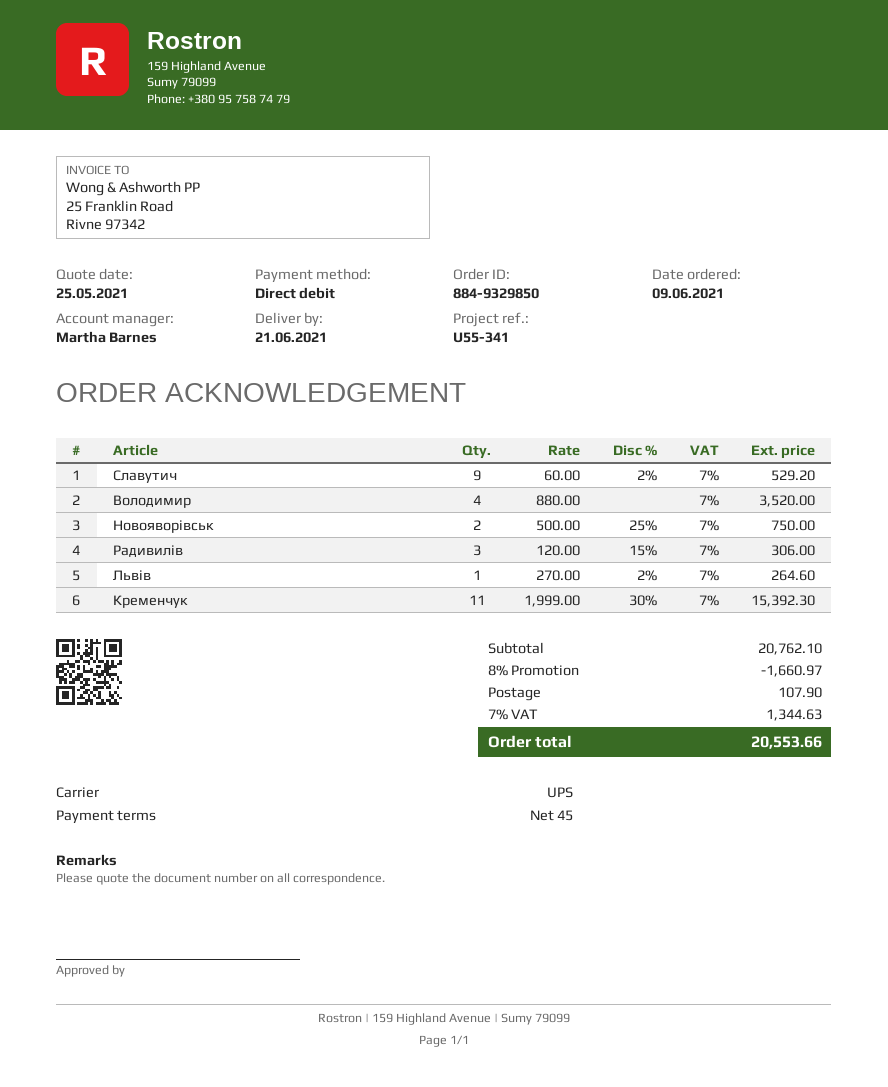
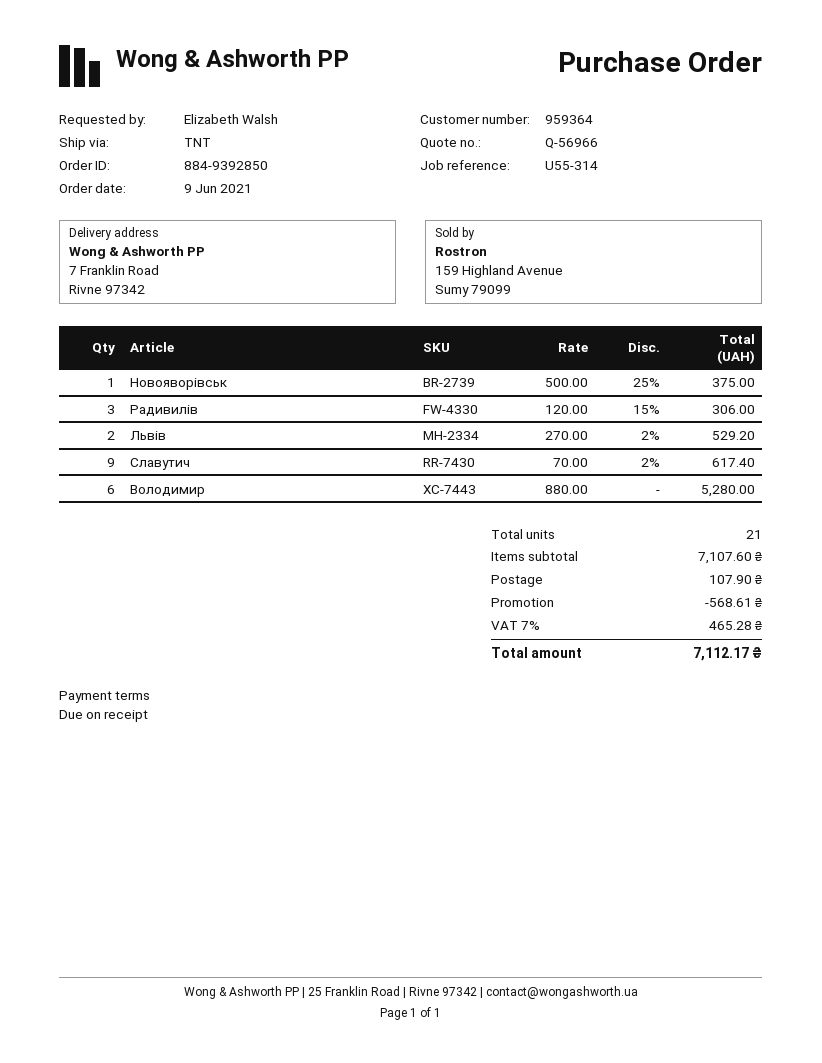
order number: 884-9329850 -> 884-9392850
payment terms: 45 days -> on receipt
reference: U55-341 -> U55-314
shipping method: UPS -> TNT
Славутич: 9 x 60.00 - 2% = 529.20 -> 9 x 70.00 - 2% = 617.40
Володимир: 4 x 880.00 = 3520.00 -> 6 x 880.00 = 5280.00
Новояворівськ: 2 x 500.00 - 25% = 750.00 -> 1 x 500.00 - 25% = 375.00
Львів: 1 x 270.00 - 2% = 264.60 -> 2 x 270.00 - 2% = 529.20
Кременчук: 11 x 1999.00 - 30% = 15392.30 -> none
subtotal: 20762.10 -> 7107.60
discount: 1660.97 -> 568.61
tax: 7% = 1344.63 -> 7% = 465.28
total: 20553.66 -> 7112.17

